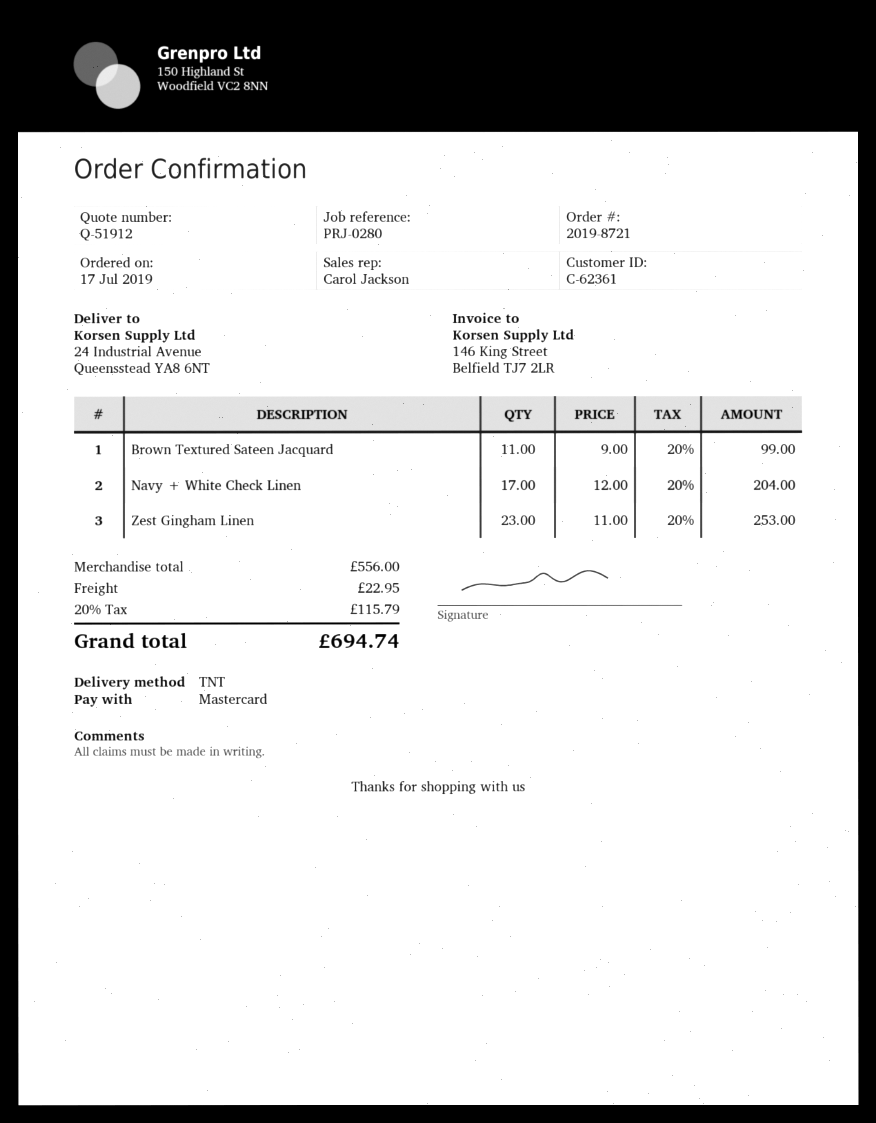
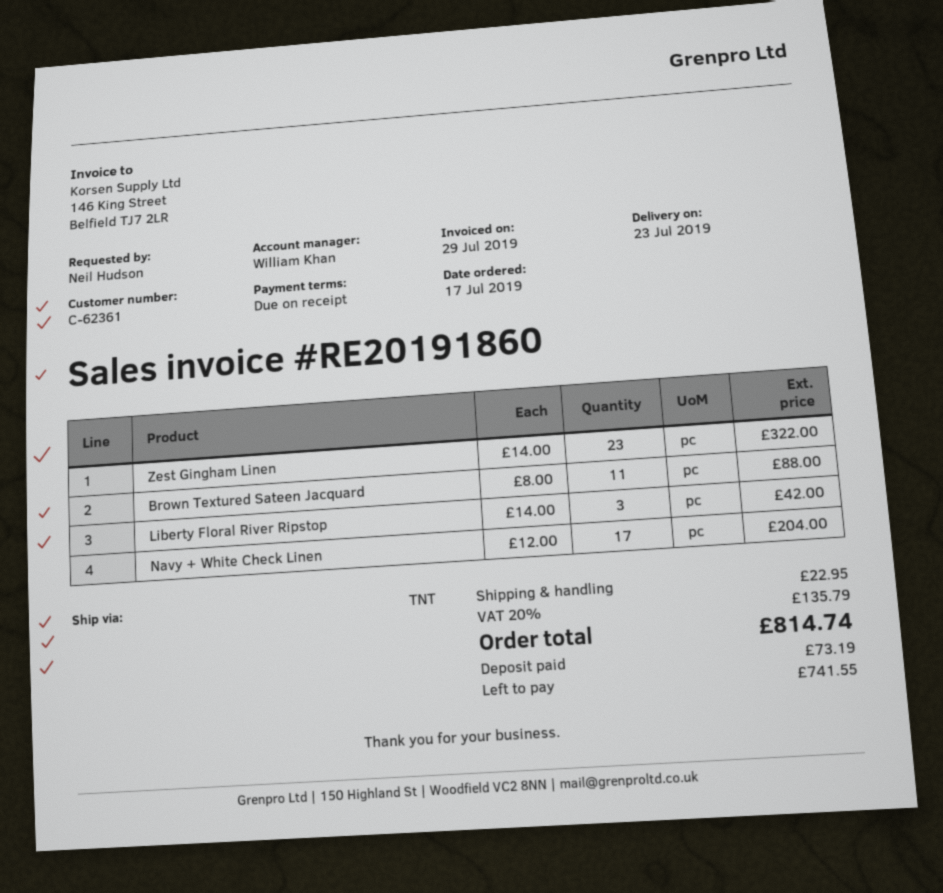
sales rep: Carol Jackson -> William Khan
Brown Textured Sateen Jacquard: 11 x 9.00 = 99.00 -> 11 x 8.00 = 88.00
Zest Gingham Linen: 23 x 11.00 = 253.00 -> 23 x 14.00 = 322.00
Liberty Floral River Ripstop: none -> 3 x 14.00 = 42.00
tax: 20% = 115.79 -> 20% = 135.79
total: 694.74 -> 814.74

